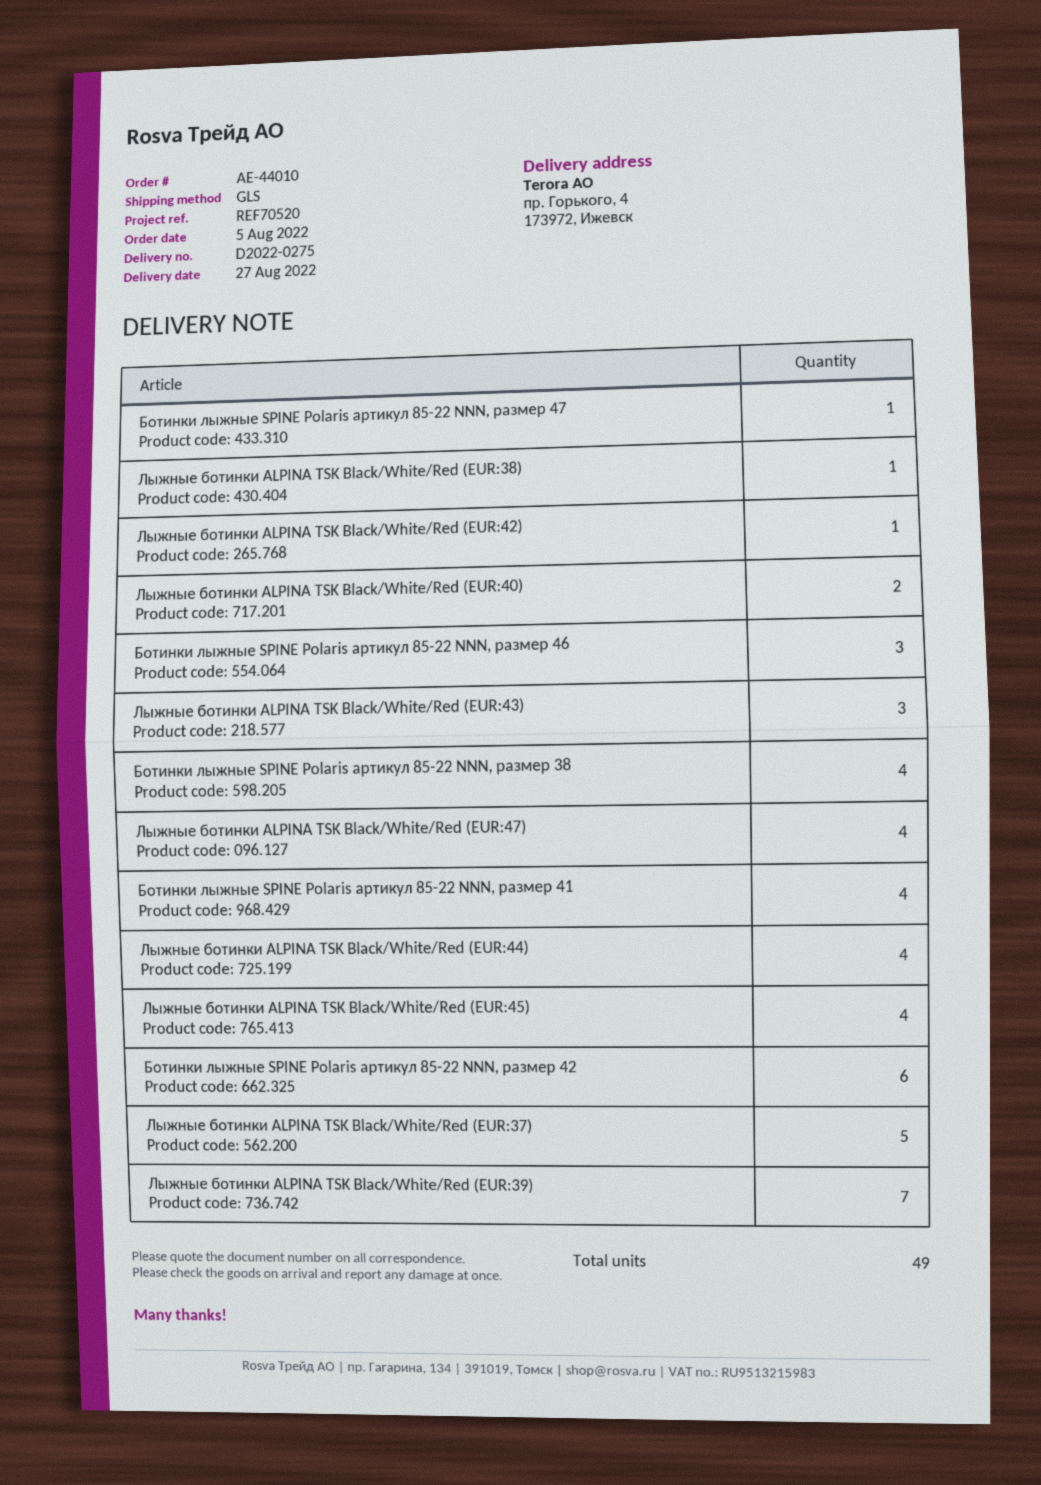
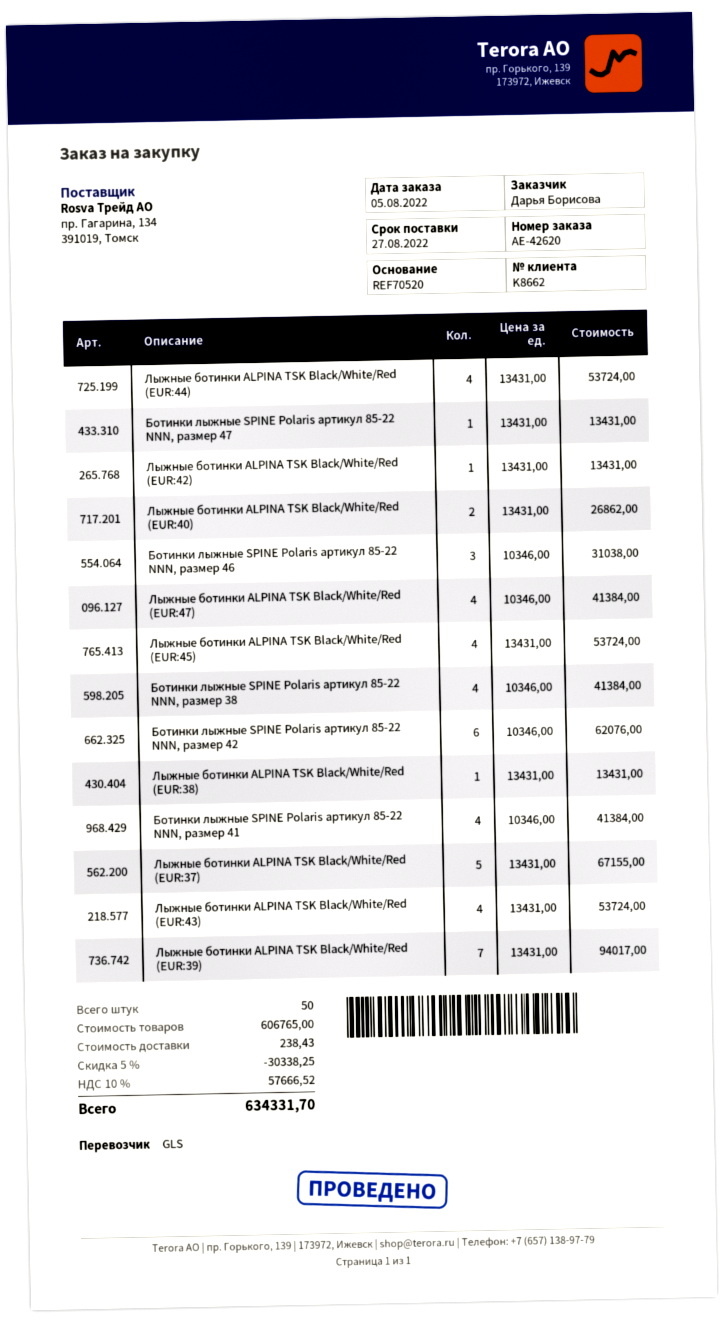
order number: AE-44010 -> AE-42620
Лыжные ботинки ALPINA TSK Black/White/Red (EUR:43): 3 -> 4
total quantity: 49 -> 50

